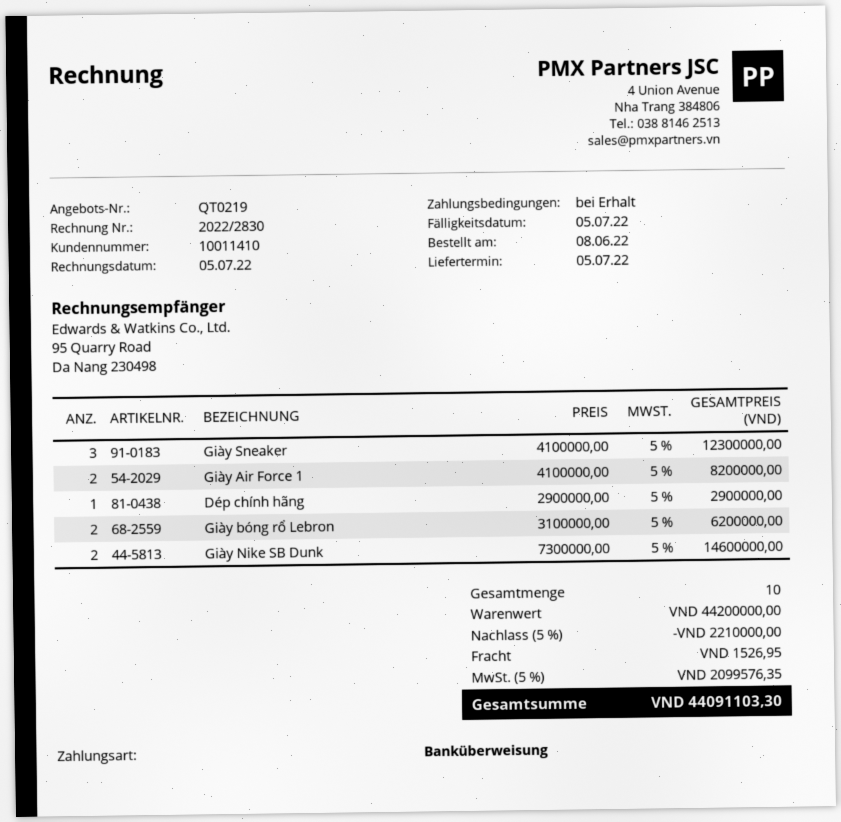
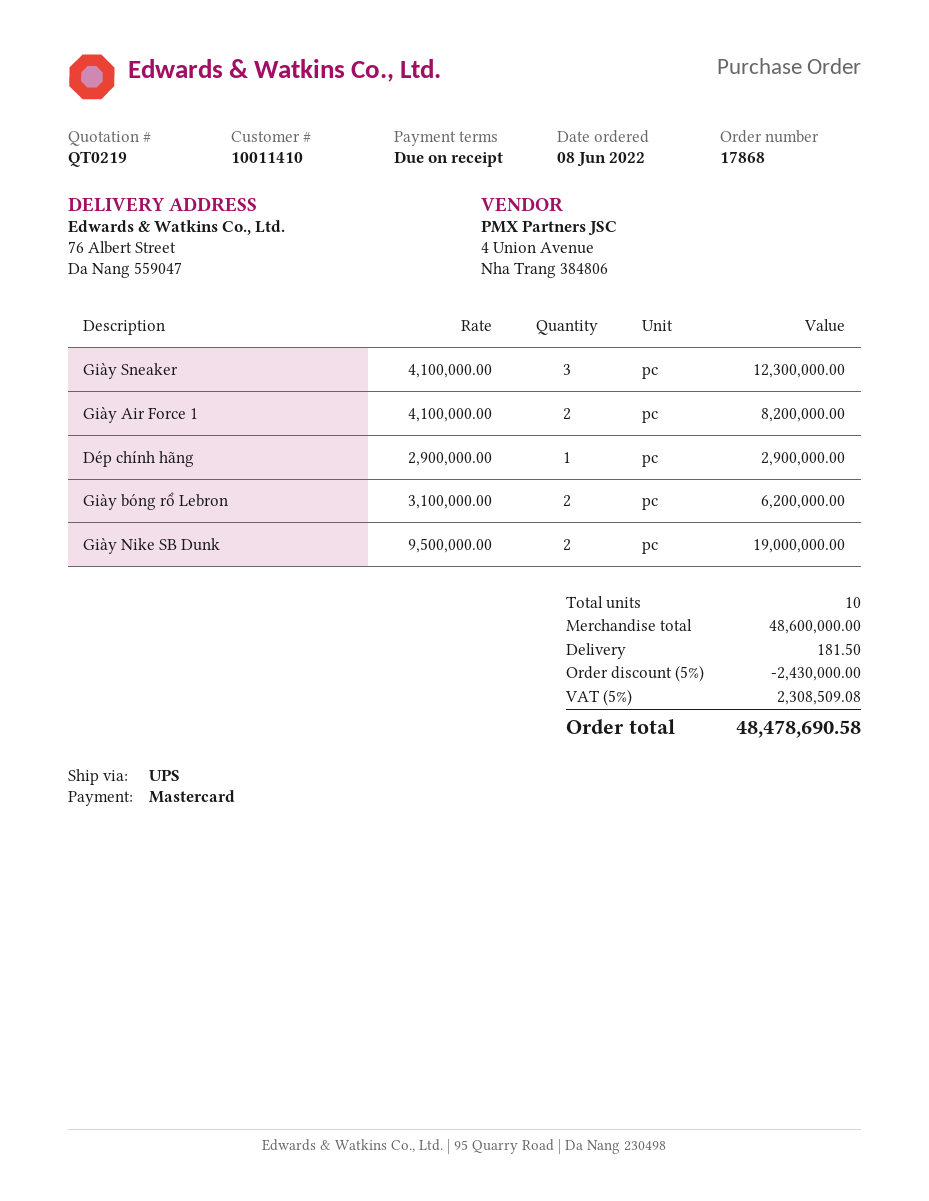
payment method: bank transfer -> Mastercard
Giày Nike SB Dunk: 2 x 7300000.00 = 14600000.00 -> 2 x 9500000.00 = 19000000.00
subtotal: 44200000.00 -> 48600000.00
discount: 5% = 2210000.00 -> 5% = 2430000.00
shipping: 1526.95 -> 181.50
tax: 5% = 2099576.35 -> 5% = 2308509.08
total: 44091103.30 -> 48478690.58

